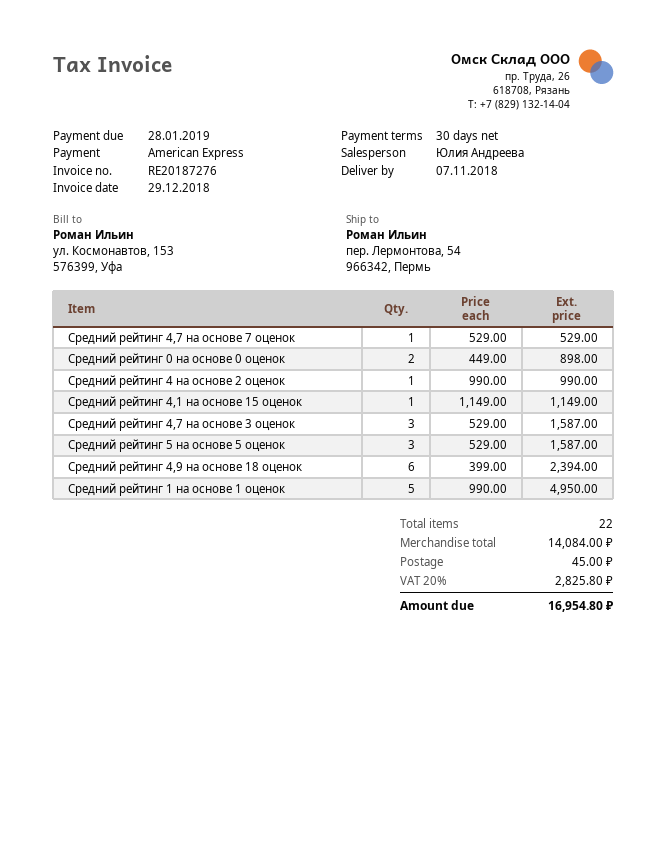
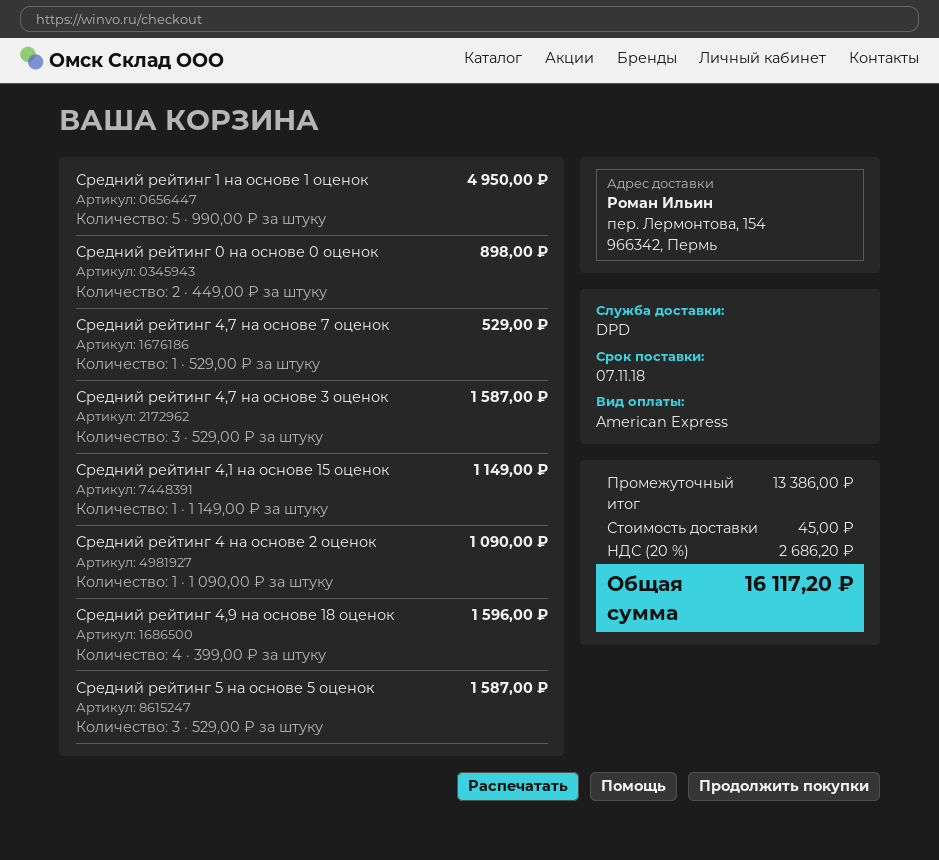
ship to: пер. Лермонтова, 54, 966342, Пермь -> пер. Лермонтова, 154, 966342, Пермь
Средний рейтинг 4 на основе 2 оценок: 1 x 990.00 = 990.00 -> 1 x 1090.00 = 1090.00
Средний рейтинг 4,9 на основе 18 оценок: 6 x 399.00 = 2394.00 -> 4 x 399.00 = 1596.00
subtotal: 14084.00 -> 13386.00
tax: 20% = 2825.80 -> 20% = 2686.20
total: 16954.80 -> 16117.20

